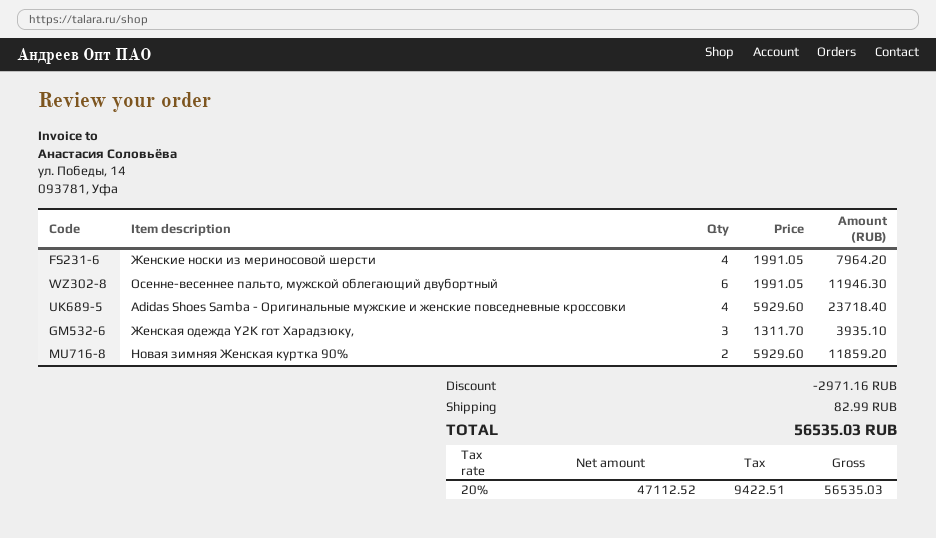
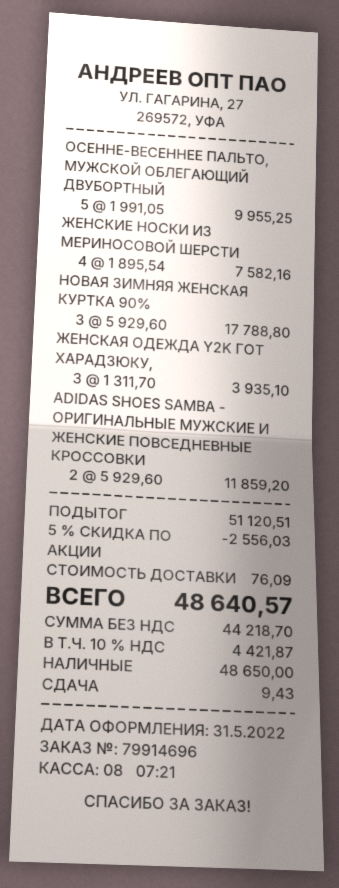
Женские носки из мериносовой шерсти: 4 x 1991.05 = 7964.20 -> 4 x 1895.54 = 7582.16
Осенне-весеннее пальто, мужской облегающий двубортный: 6 x 1991.05 = 11946.30 -> 5 x 1991.05 = 9955.25
Adidas Shoes Samba - Оригинальные мужские и женские повседневные кроссовки: 4 x 5929.60 = 23718.40 -> 2 x 5929.60 = 11859.20
Новая зимняя Женская куртка 90%: 2 x 5929.60 = 11859.20 -> 3 x 5929.60 = 17788.80
discount: 2971.16 -> 2556.03
shipping: 82.99 -> 76.09
net: 47112.52 -> 44218.70
tax: 20% = 9422.51 -> 10% = 4421.87
total: 56535.03 -> 48640.57

